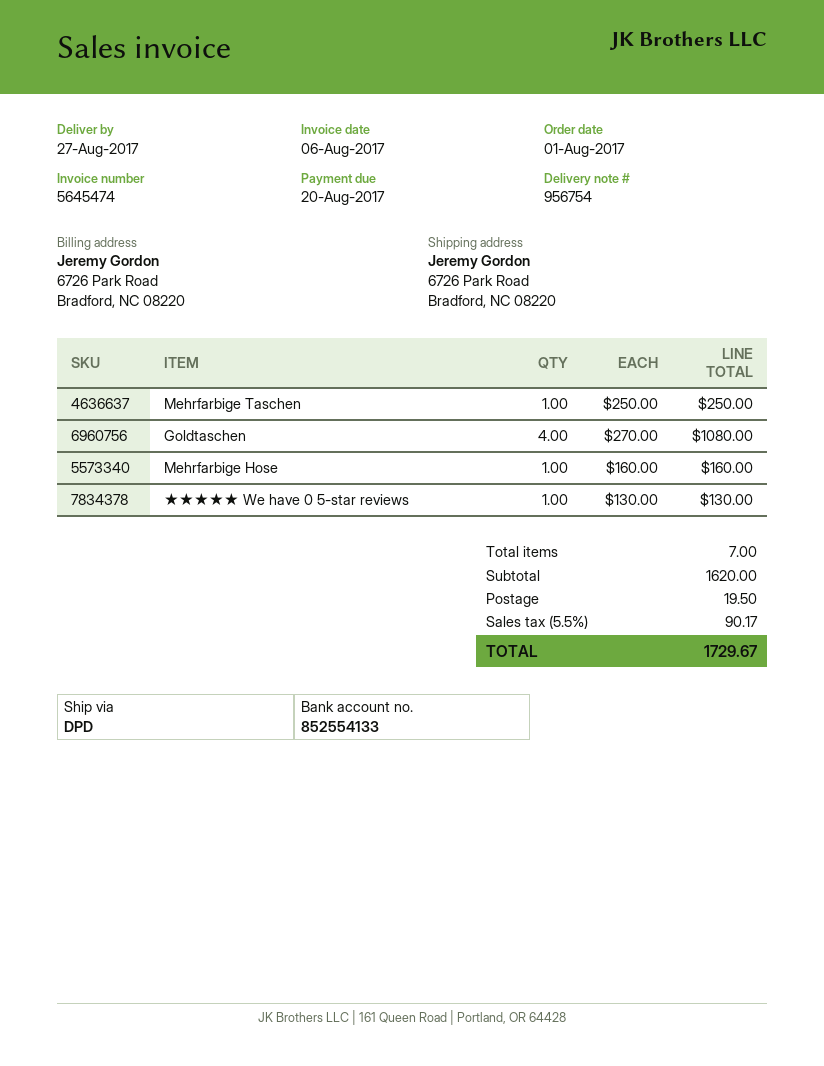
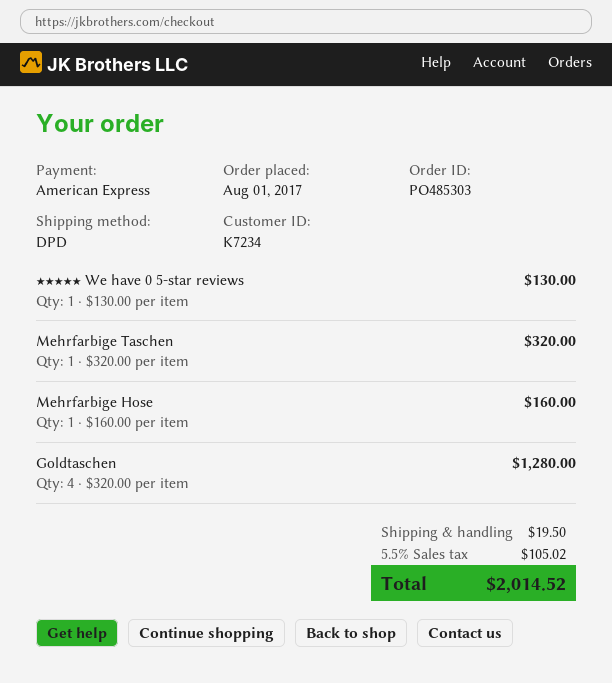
Mehrfarbige Taschen: 1 x 250.00 = 250.00 -> 1 x 320.00 = 320.00
Goldtaschen: 4 x 270.00 = 1080.00 -> 4 x 320.00 = 1280.00
tax: 5.5% = 90.17 -> 5.5% = 105.02
total: 1729.67 -> 2014.52

